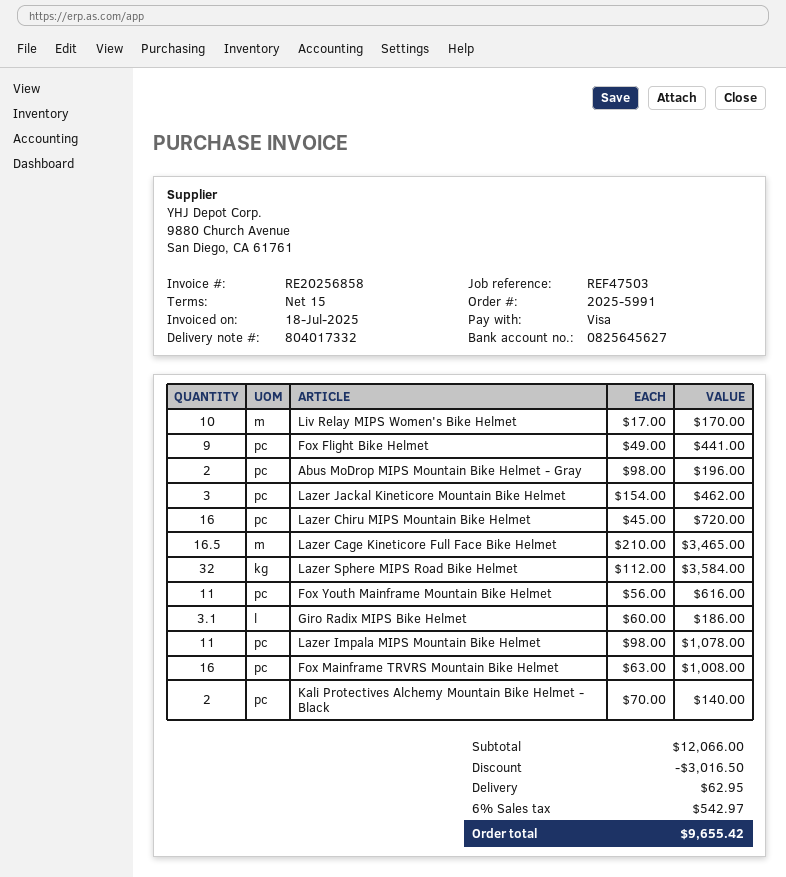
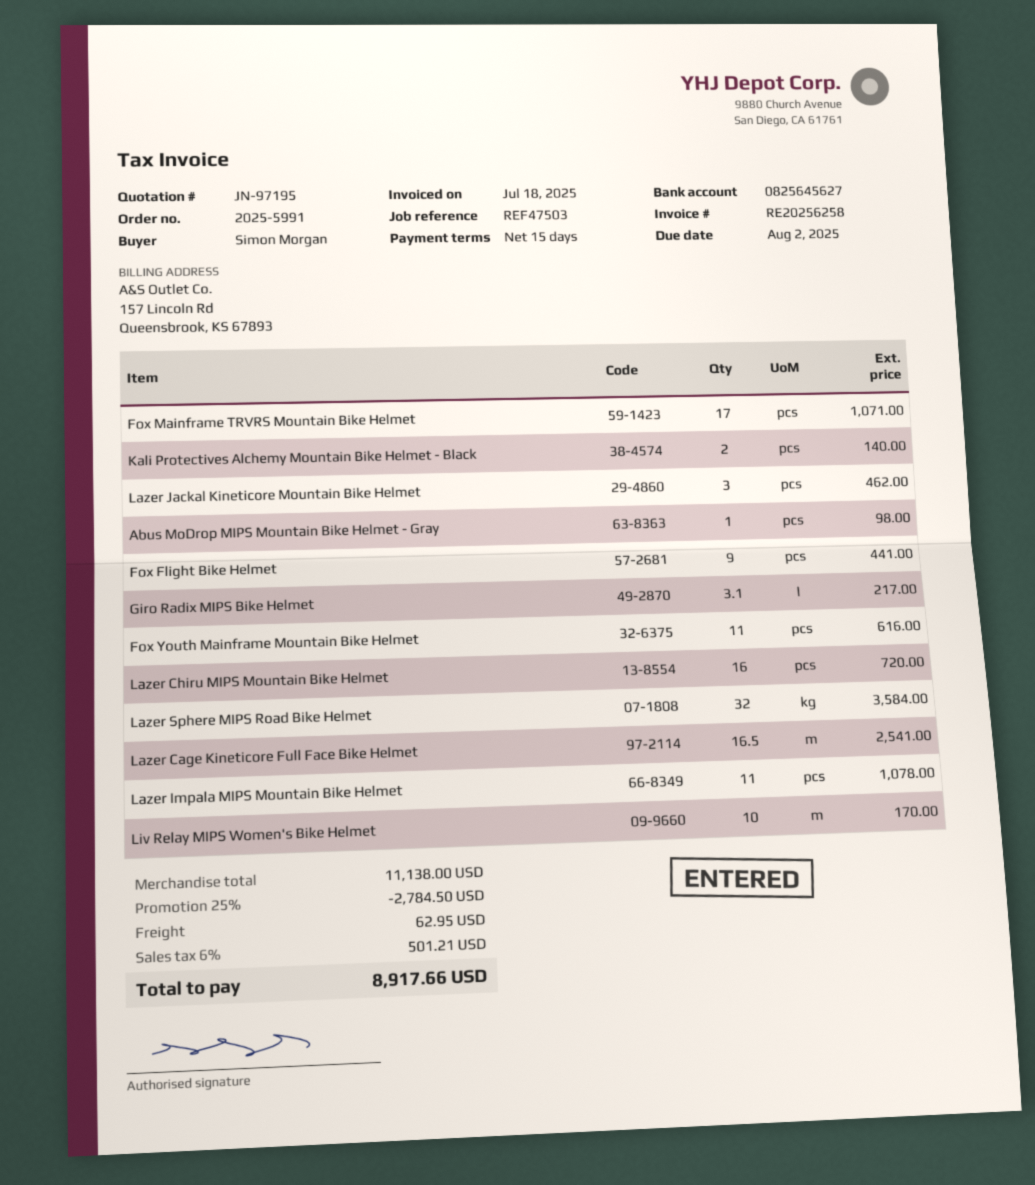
invoice number: RE20256858 -> RE20256258
Abus MoDrop MIPS Mountain Bike Helmet - Gray: 2 for 196.00 -> 1 for 98.00
Lazer Cage Kineticore Full Face Bike Helmet: 16.5 for 3465.00 -> 16.5 for 2541.00
Giro Radix MIPS Bike Helmet: 3.1 for 186.00 -> 3.1 for 217.00
Fox Mainframe TRVRS Mountain Bike Helmet: 16 for 1008.00 -> 17 for 1071.00
subtotal: 12066.00 -> 11138.00
discount: 3016.50 -> 2784.50
tax: 6% = 542.97 -> 6% = 501.21
total: 9655.42 -> 8917.66

